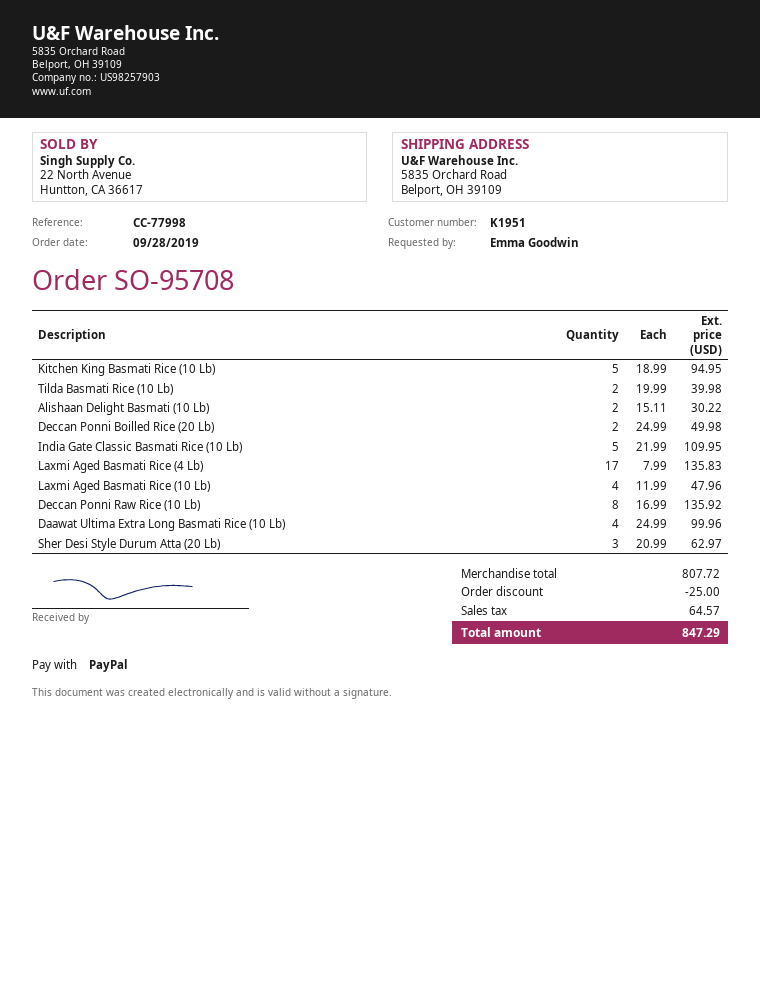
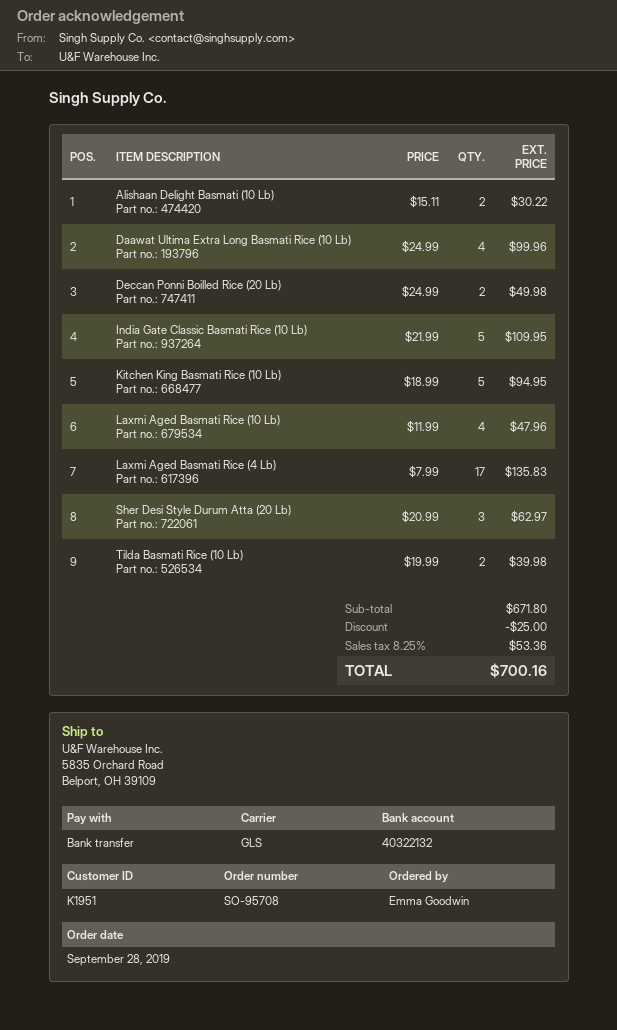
payment method: PayPal -> bank transfer
Deccan Ponni Raw Rice (10 Lb): 8 x 16.99 = 135.92 -> none
subtotal: 807.72 -> 671.80
tax: 64.57 -> 53.36
total: 847.29 -> 700.16

